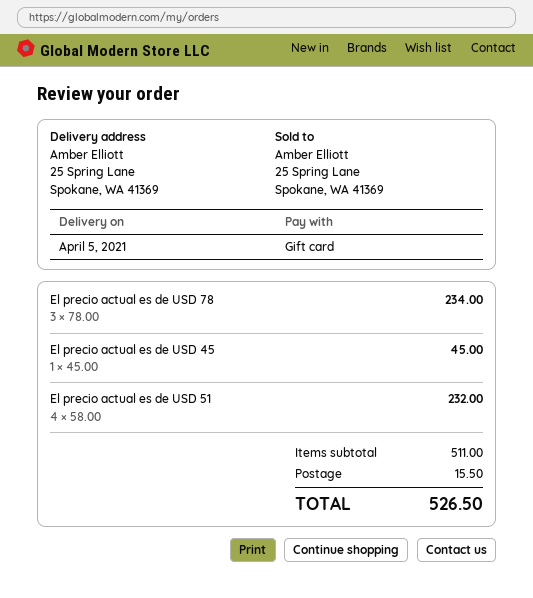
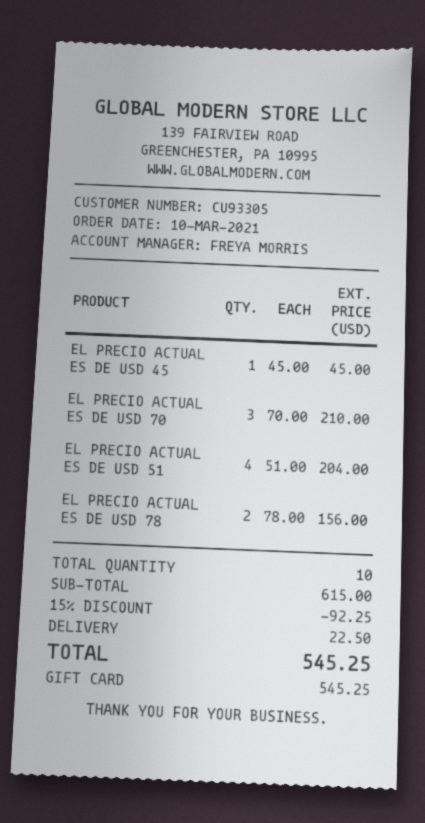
El precio actual es de USD 78: 3 x 78.00 = 234.00 -> 2 x 78.00 = 156.00
El precio actual es de USD 51: 4 x 58.00 = 232.00 -> 4 x 51.00 = 204.00
EL PRECIO ACTUAL ES DE USD 70: none -> 3 x 70.00 = 210.00
subtotal: 511.00 -> 615.00
discount: none -> 15% = 92.25
shipping: 15.50 -> 22.50
total: 526.50 -> 545.25

